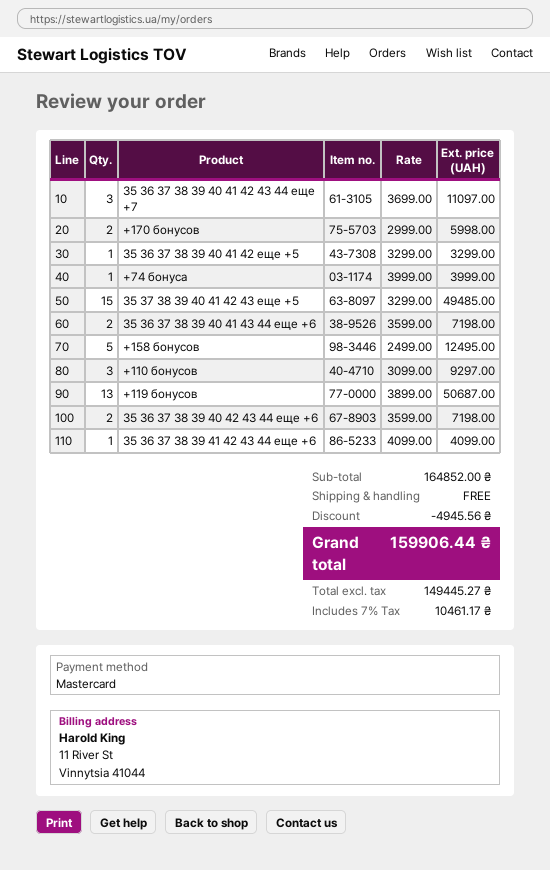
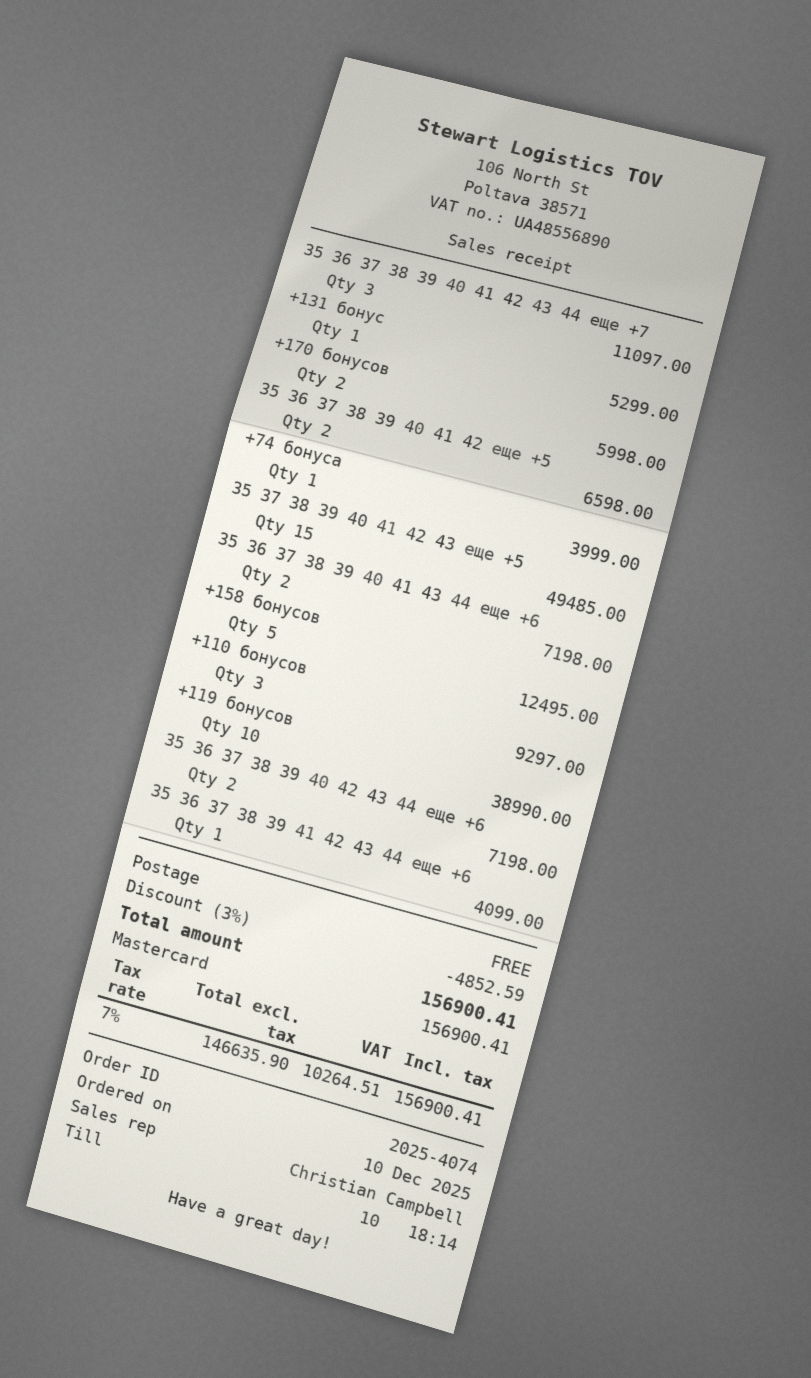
35 36 37 38 39 40 41 42 еще +5: 1 for 3299.00 -> 2 for 6598.00
+119 бонусов: 13 for 50687.00 -> 10 for 38990.00
+131 бонус: none -> 1 for 5299.00
discount: 4945.56 -> 4852.59
net: 149445.27 -> 146635.90
tax: 7% = 10461.17 -> 7% = 10264.51
total: 159906.44 -> 156900.41

